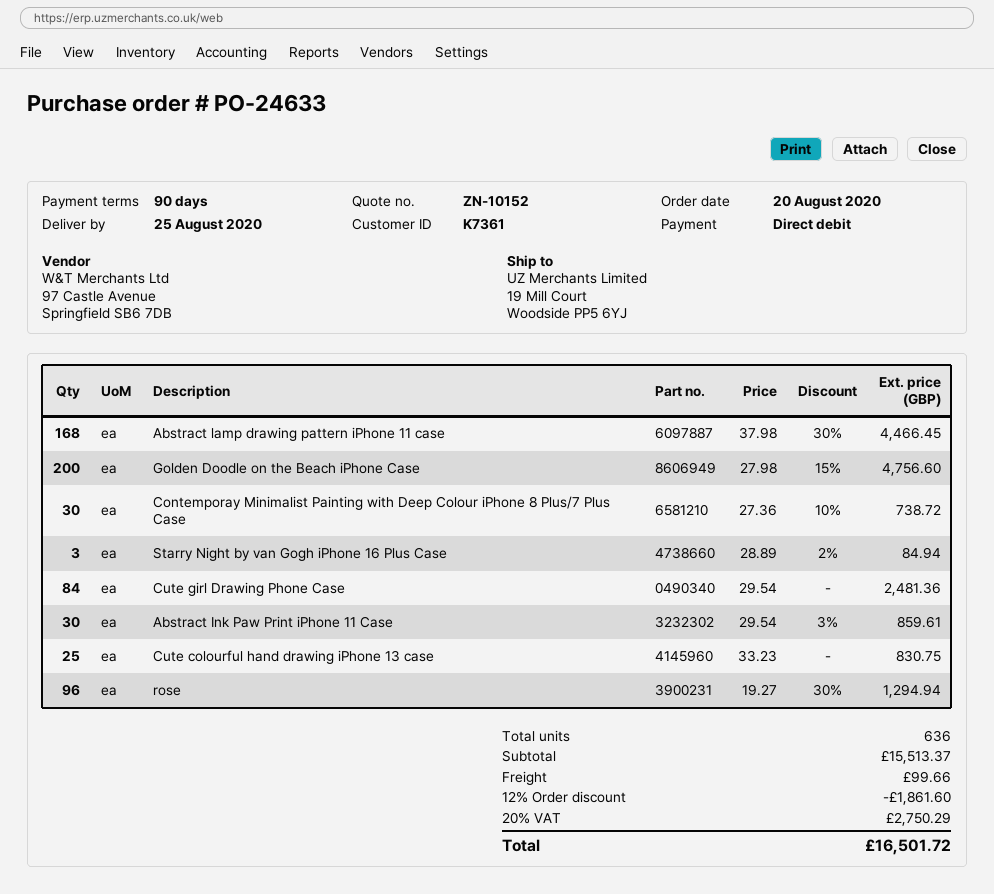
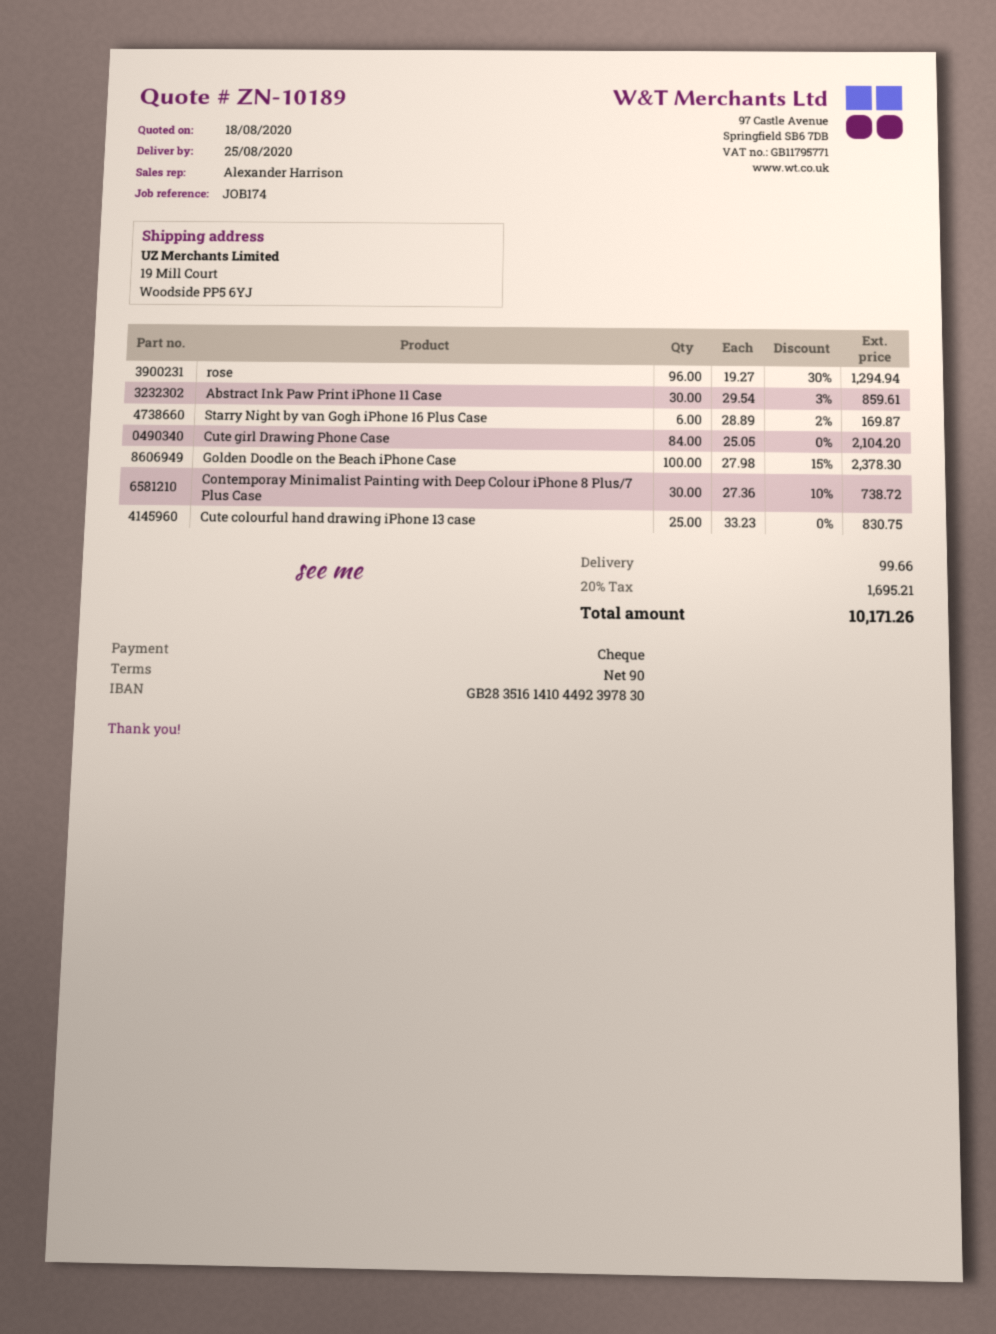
quote number: ZN-10152 -> ZN-10189
payment method: direct debit -> cheque
Abstract lamp drawing pattern iPhone 11 case: 168 x 37.98 - 30% = 4466.45 -> none
Golden Doodle on the Beach iPhone Case: 200 x 27.98 - 15% = 4756.60 -> 100 x 27.98 - 15% = 2378.30
Starry Night by van Gogh iPhone 16 Plus Case: 3 x 28.89 - 2% = 84.94 -> 6 x 28.89 - 2% = 169.87
Cute girl Drawing Phone Case: 84 x 29.54 = 2481.36 -> 84 x 25.05 = 2104.20
discount: 12% = 1861.60 -> none
tax: 20% = 2750.29 -> 20% = 1695.21
total: 16501.72 -> 10171.26

